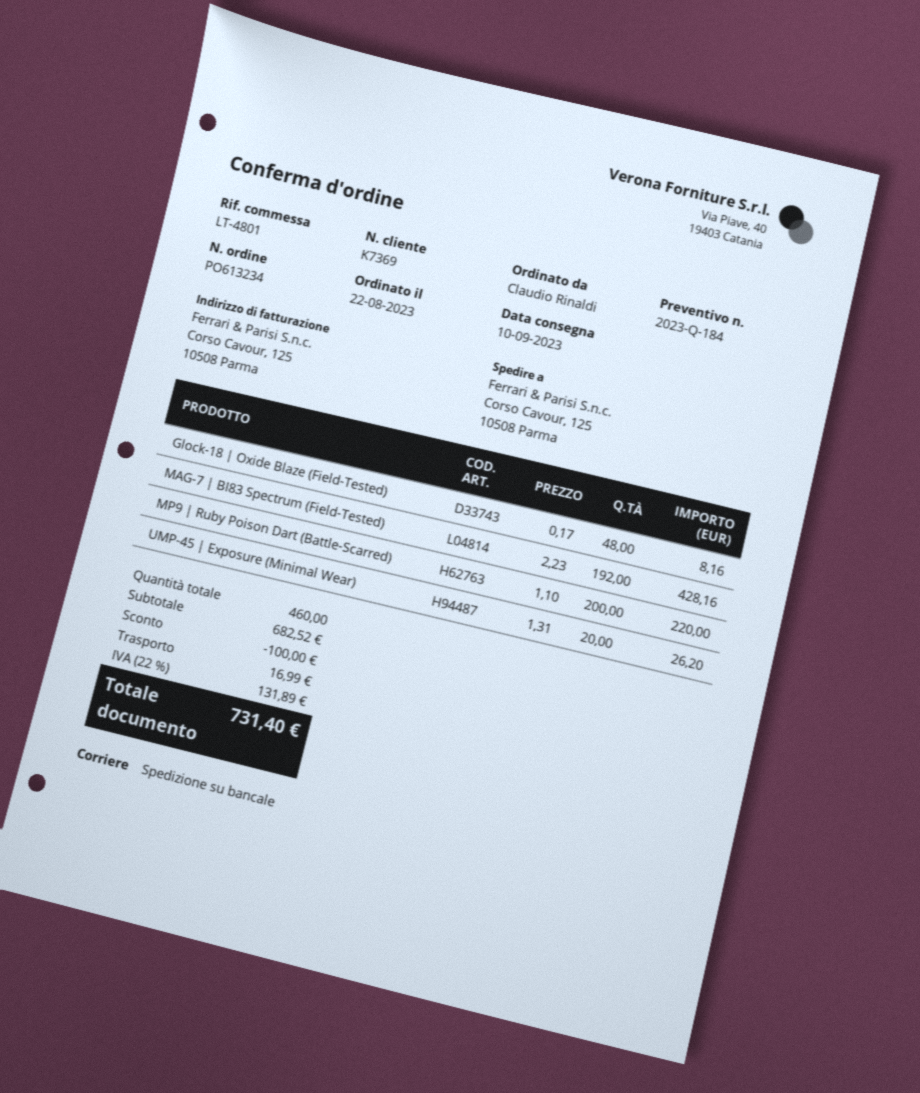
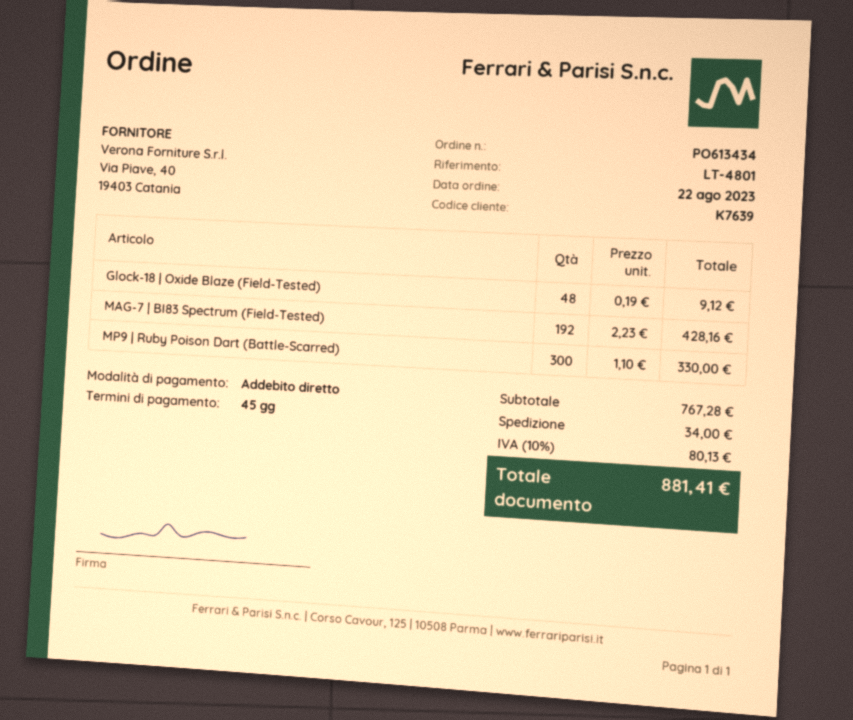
order number: PO613234 -> PO613434
customer number: K7369 -> K7639
Glock-18 | Oxide Blaze (Field-Tested): 48 x 0.17 = 8.16 -> 48 x 0.19 = 9.12
MP9 | Ruby Poison Dart (Battle-Scarred): 200 x 1.10 = 220.00 -> 300 x 1.10 = 330.00
UMP-45 | Exposure (Minimal Wear): 20 x 1.31 = 26.20 -> none
subtotal: 682.52 -> 767.28
discount: 100.00 -> none
shipping: 16.99 -> 34.00
tax: 22% = 131.89 -> 10% = 80.13
total: 731.40 -> 881.41

